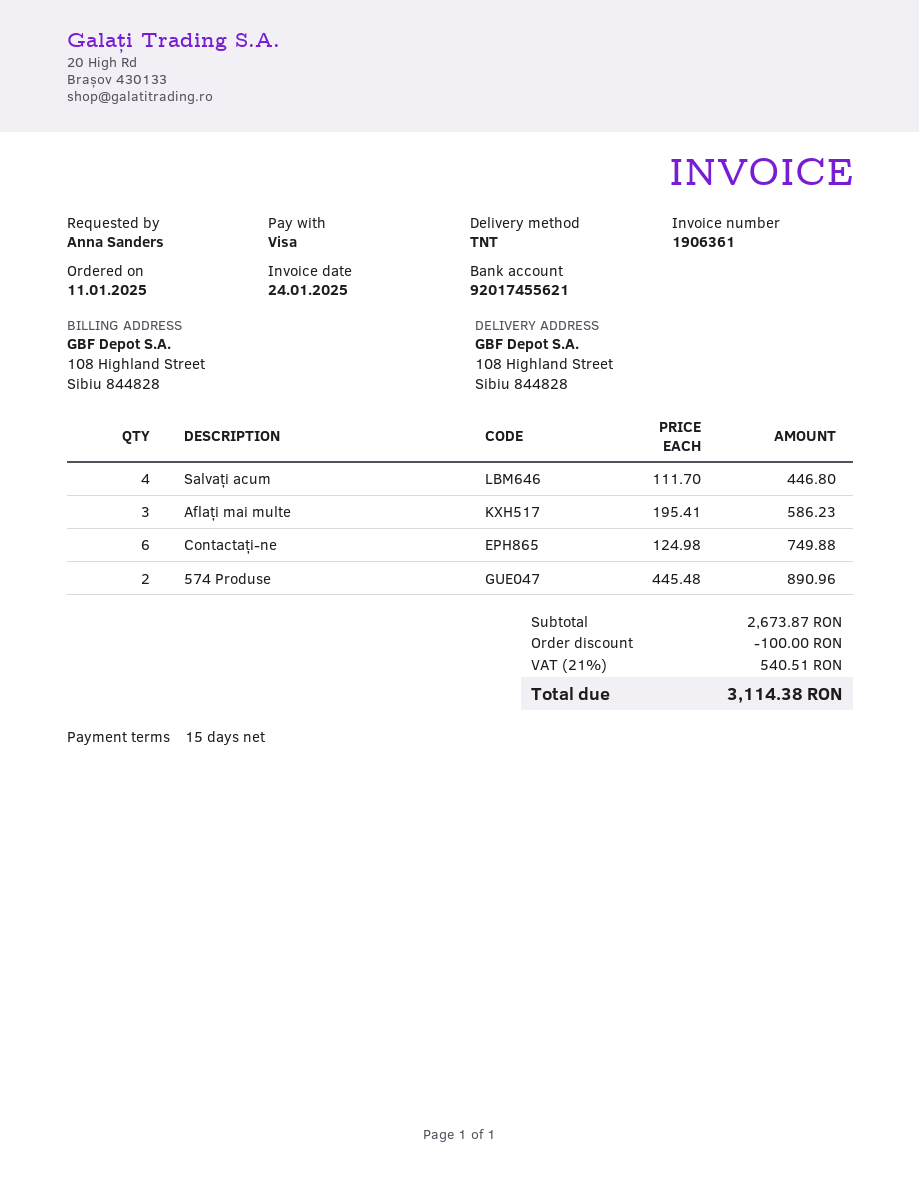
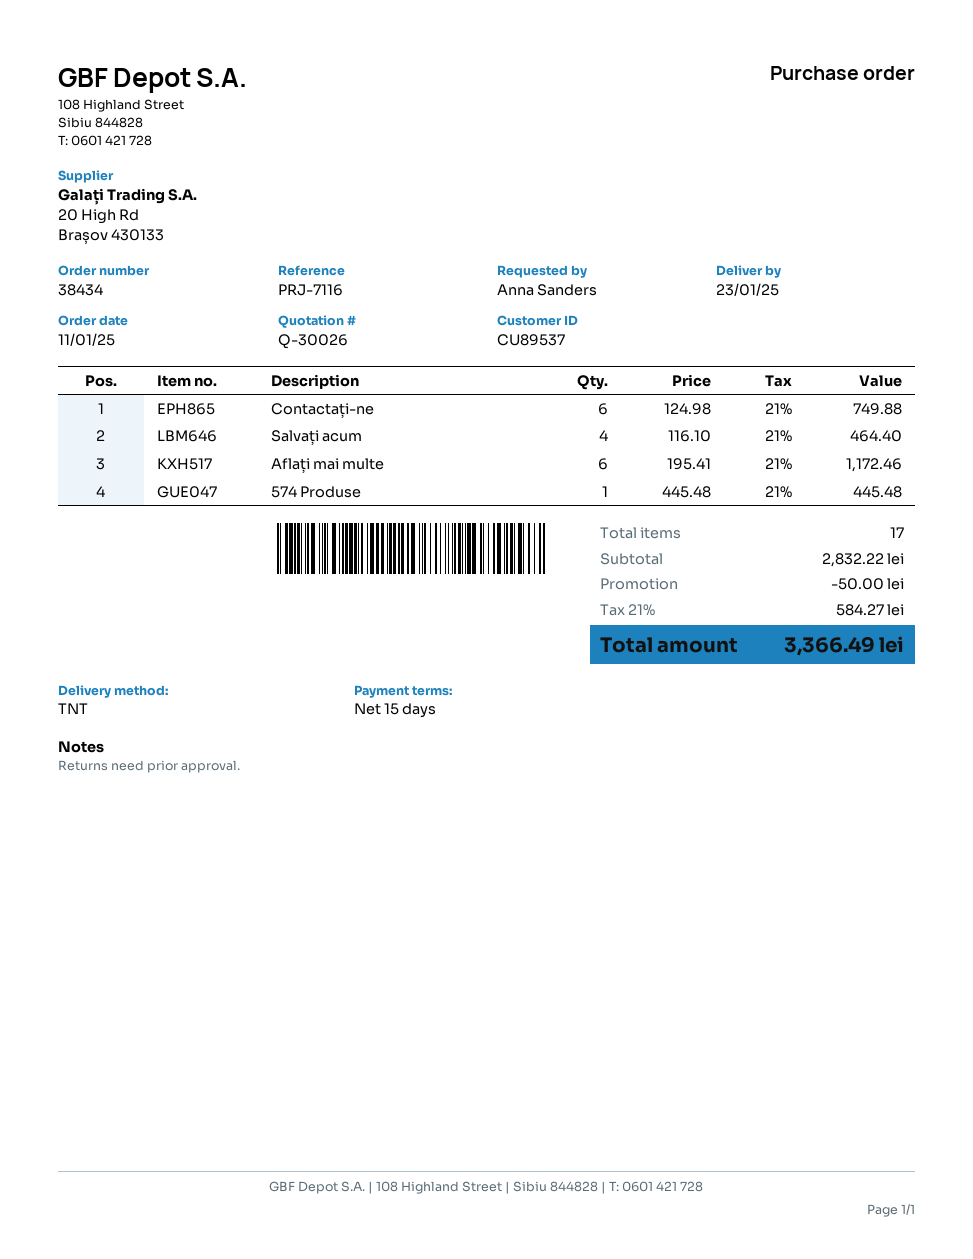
Salvați acum: 4 x 111.70 = 446.80 -> 4 x 116.10 = 464.40
Aflați mai multe: 3 x 195.41 = 586.23 -> 6 x 195.41 = 1172.46
574 Produse: 2 x 445.48 = 890.96 -> 1 x 445.48 = 445.48
subtotal: 2673.87 -> 2832.22
discount: 100.00 -> 50.00
tax: 21% = 540.51 -> 21% = 584.27
total: 3114.38 -> 3366.49

